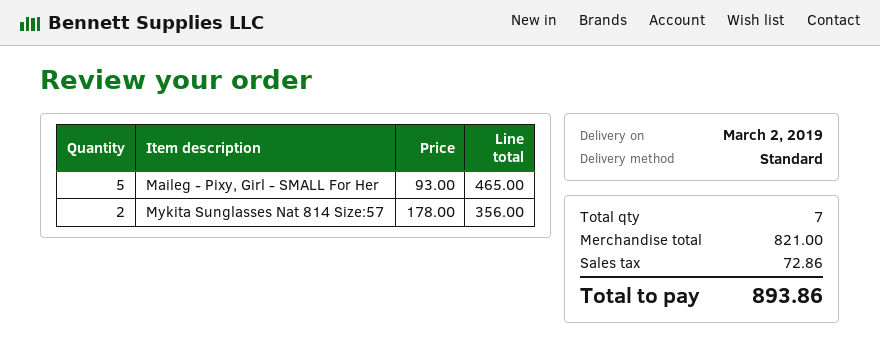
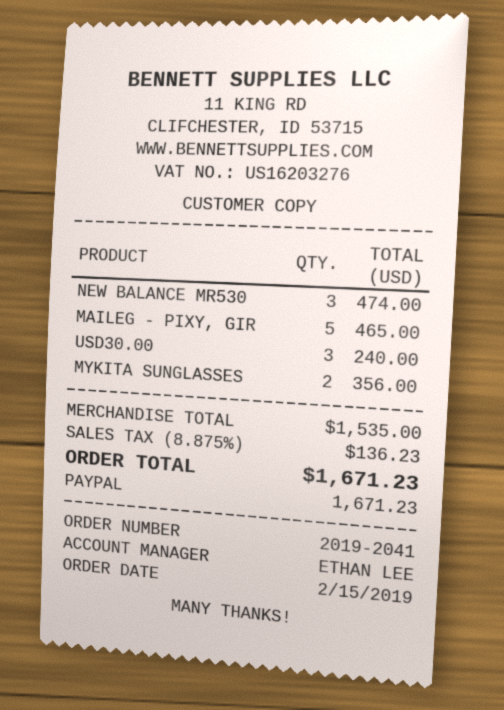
NEW BALANCE MR530: none -> 3 for 474.00
USD30.00: none -> 3 for 240.00
subtotal: 821.00 -> 1535.00
tax: 72.86 -> 136.23
total: 893.86 -> 1671.23

